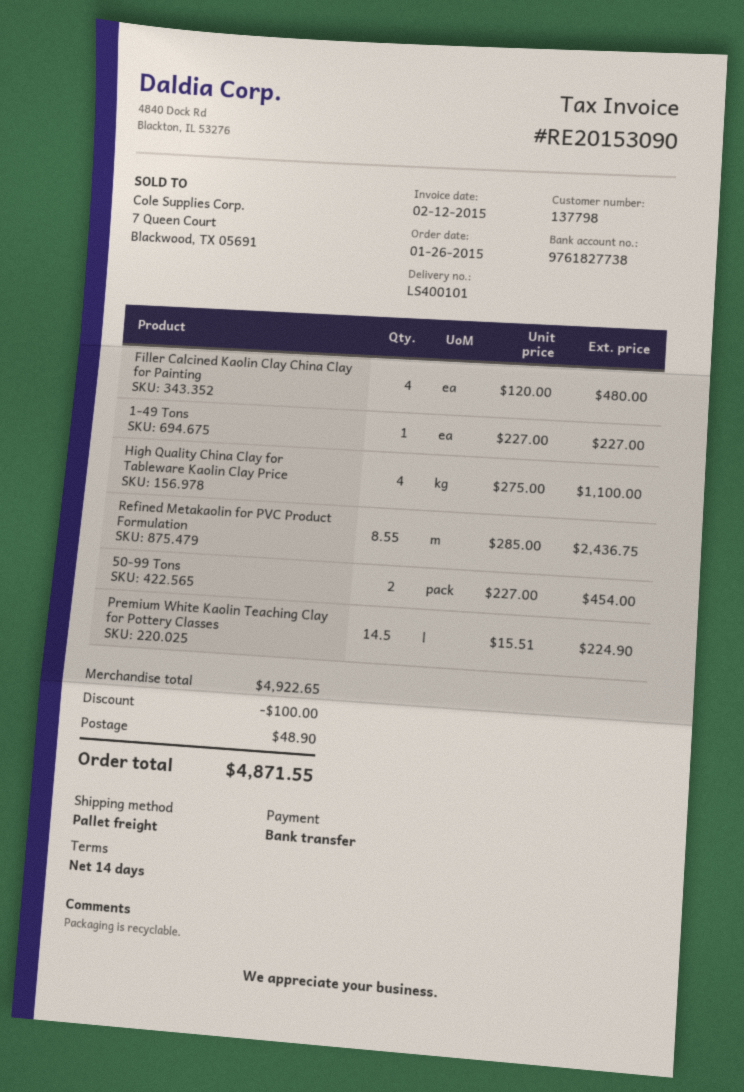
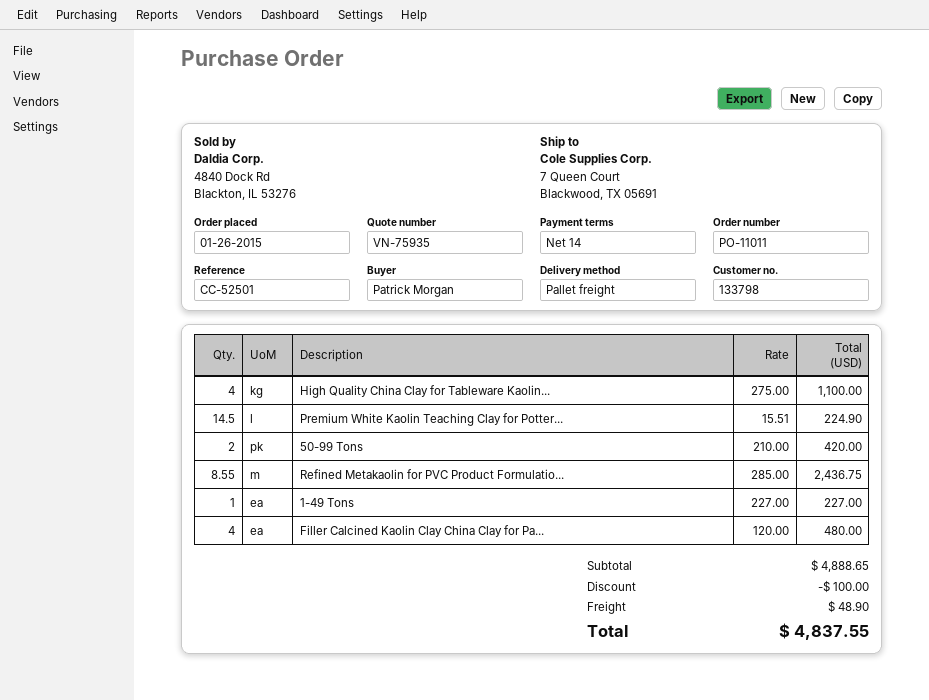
customer number: 137798 -> 133798
50-99 Tons: 2 x 227.00 = 454.00 -> 2 x 210.00 = 420.00
subtotal: 4922.65 -> 4888.65
total: 4871.55 -> 4837.55

